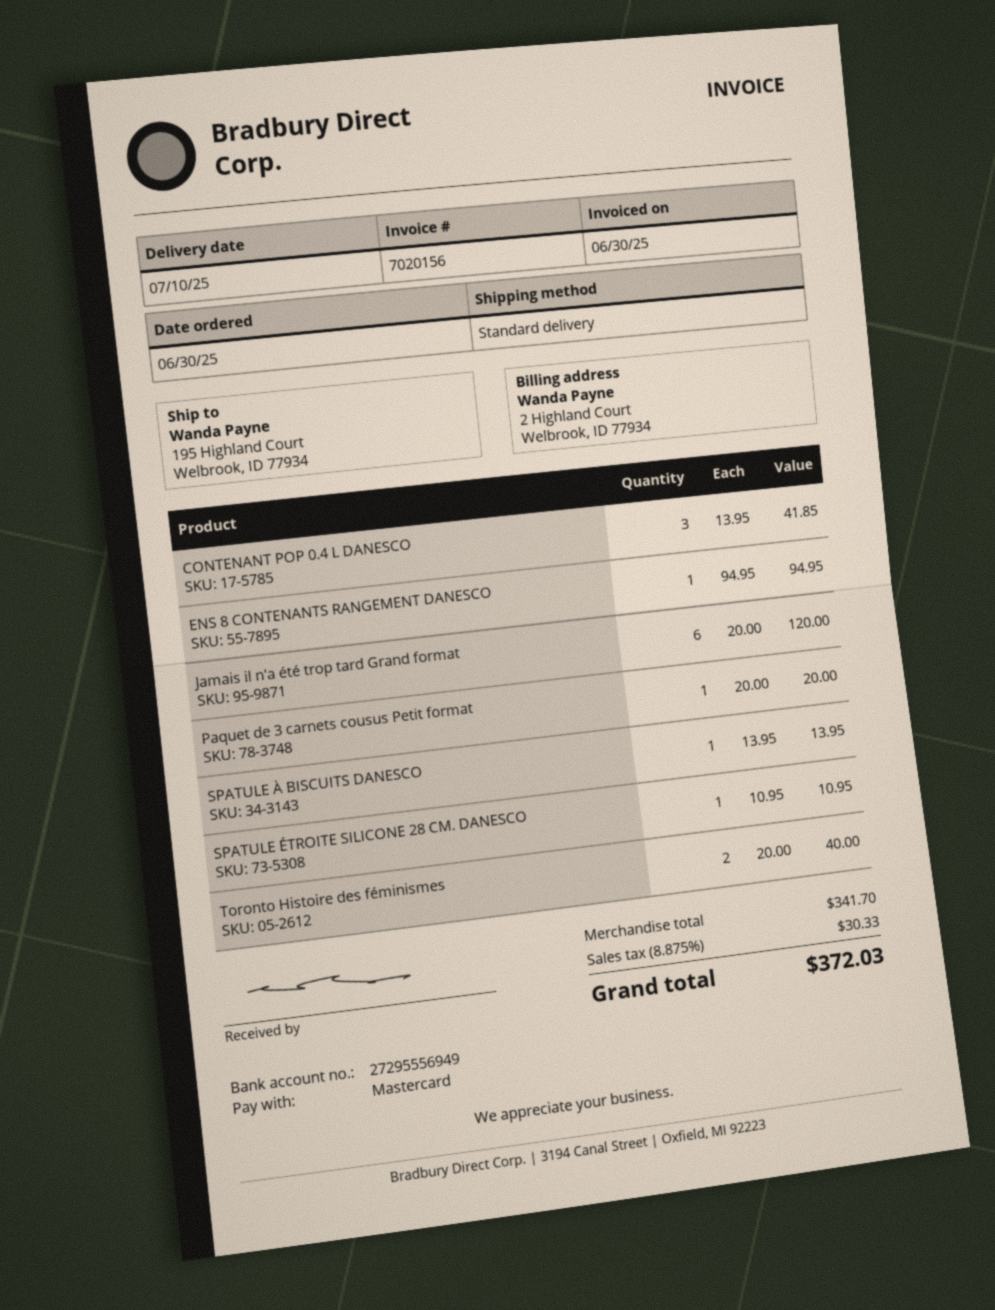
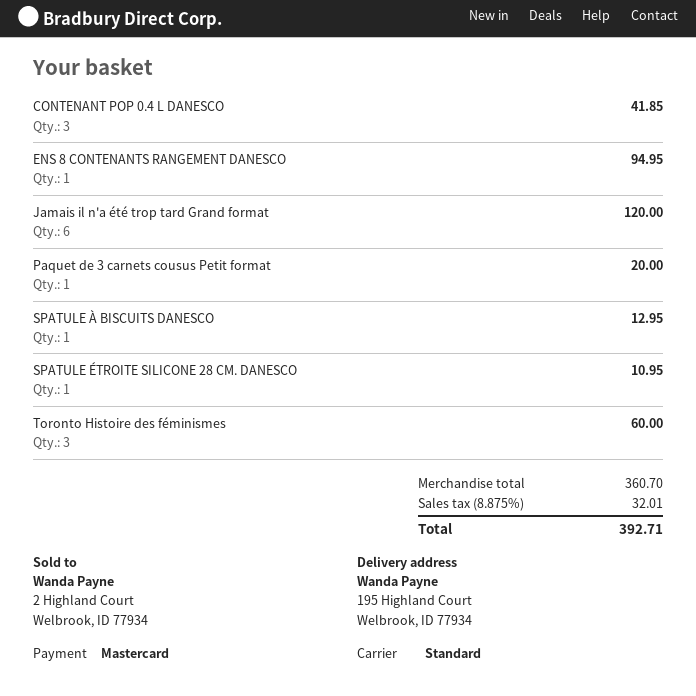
SPATULE À BISCUITS DANESCO: 1 for 13.95 -> 1 for 12.95
Toronto Histoire des féminismes: 2 for 40.00 -> 3 for 60.00
subtotal: 341.70 -> 360.70
tax: 8.875% = 30.33 -> 8.875% = 32.01
total: 372.03 -> 392.71

